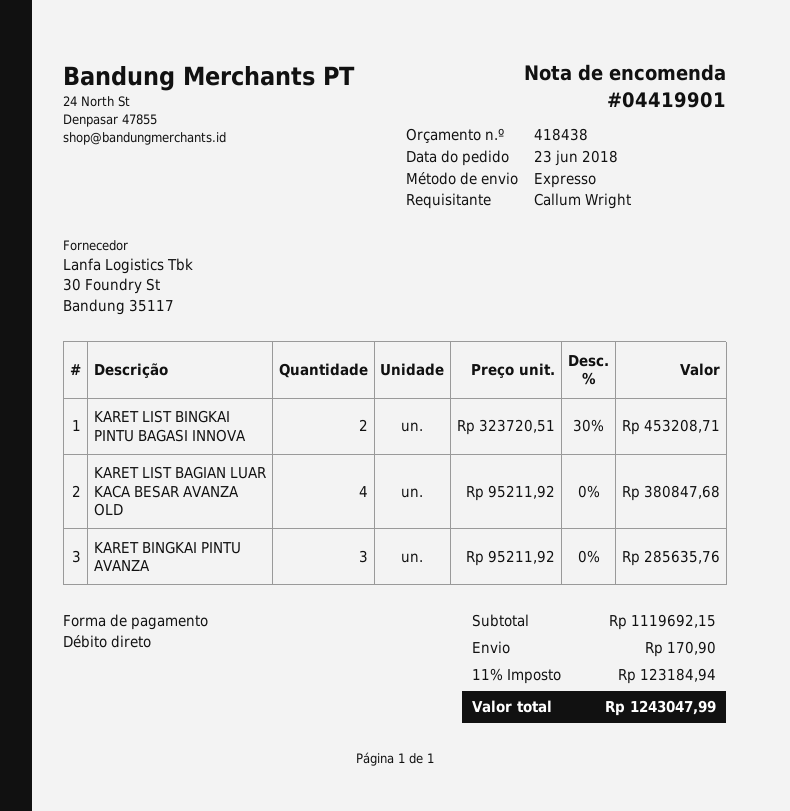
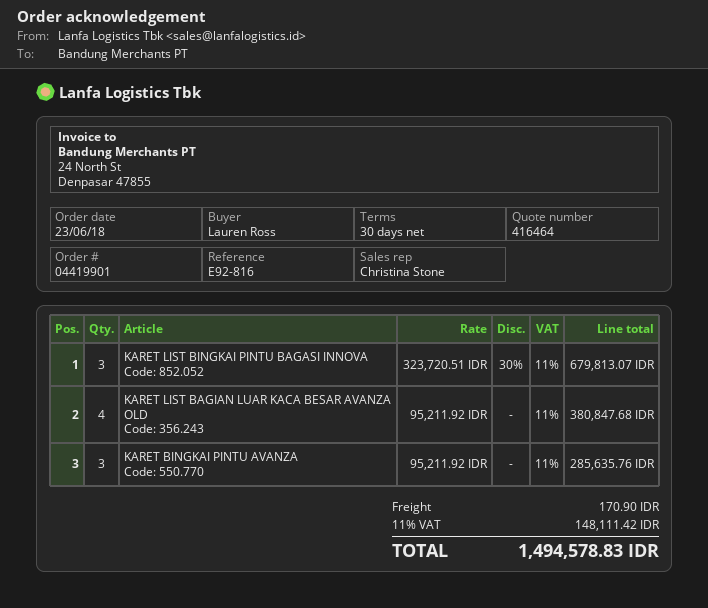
quote number: 418438 -> 416464
ordered by: Callum Wright -> Lauren Ross
KARET LIST BINGKAI PINTU BAGASI INNOVA: 2 x 323720.51 - 30% = 453208.71 -> 3 x 323720.51 - 30% = 679813.07
tax: 11% = 123184.94 -> 11% = 148111.42
total: 1243047.99 -> 1494578.83

